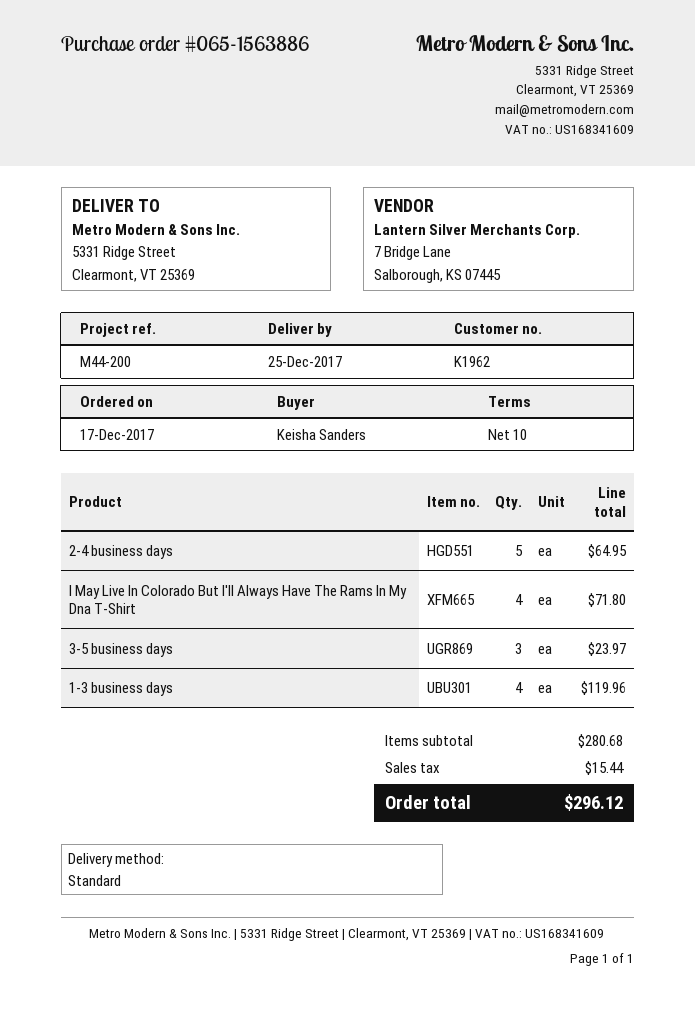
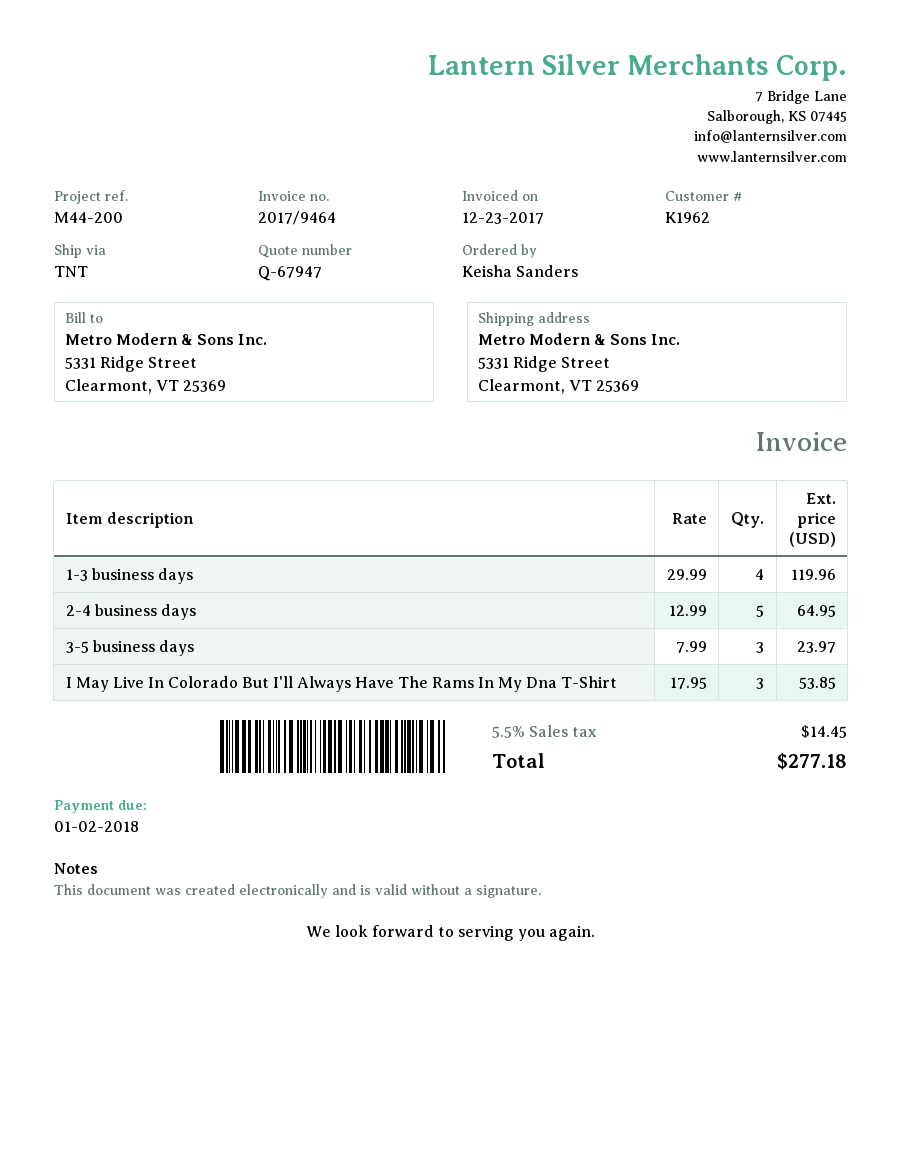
shipping method: standard -> TNT
I May Live In Colorado But I'll Always Have The Rams In My Dna T-Shirt: 4 for 71.80 -> 3 for 53.85
tax: 15.44 -> 14.45
total: 296.12 -> 277.18

